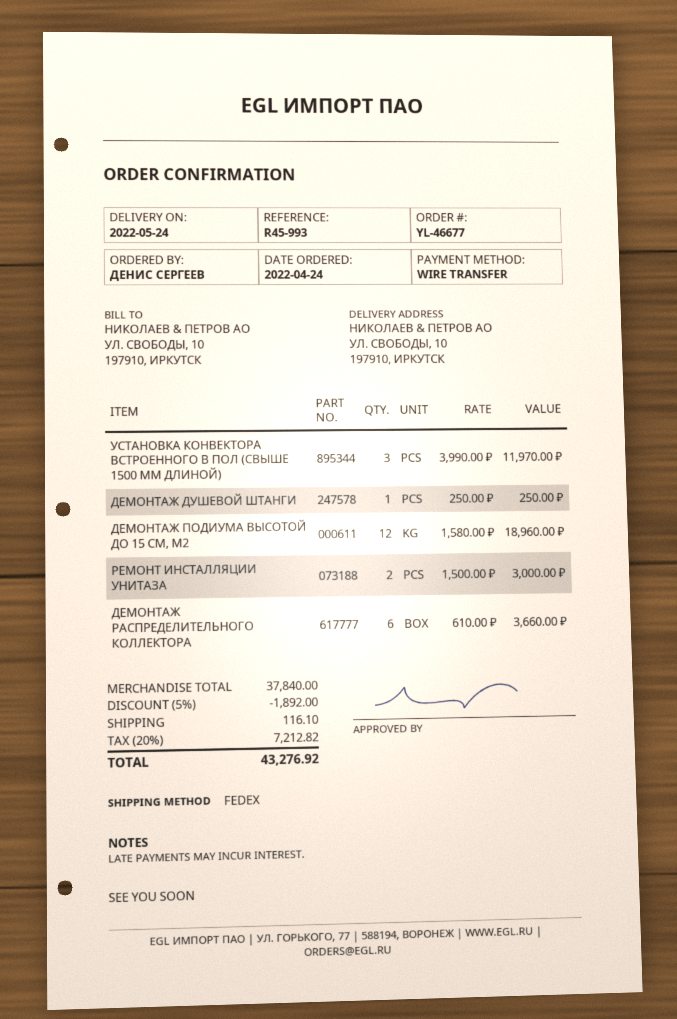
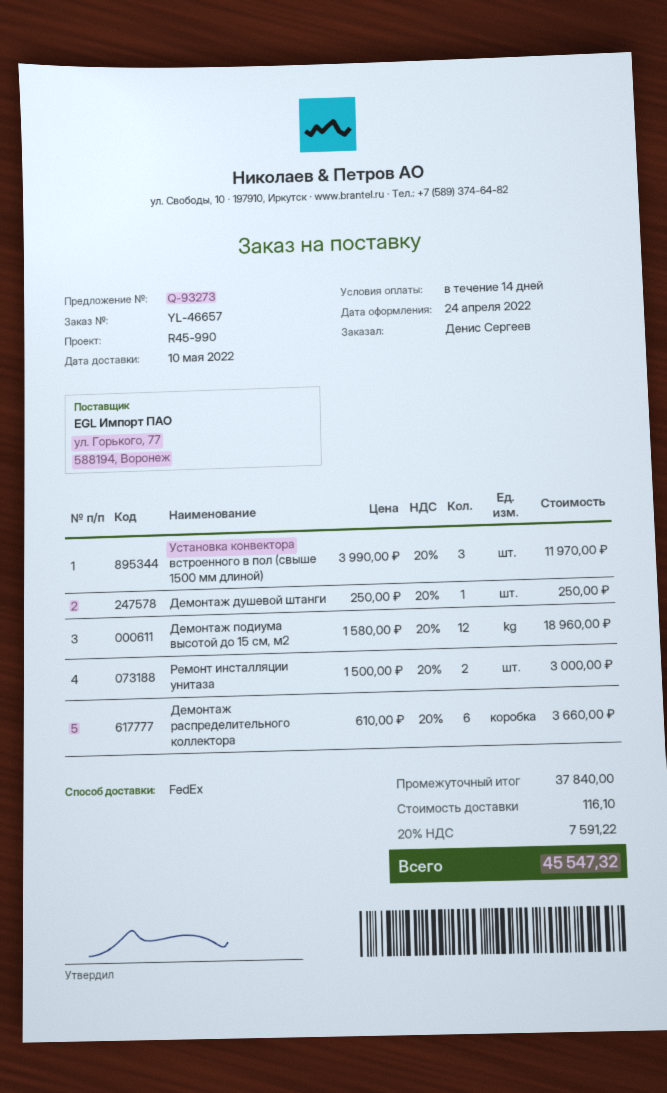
order number: YL-46677 -> YL-46657
delivery date: 2022-05-24 -> 2022-05-10
reference: R45-993 -> R45-990
discount: 5% = 1892.00 -> none
tax: 20% = 7212.82 -> 20% = 7591.22
total: 43276.92 -> 45547.32

